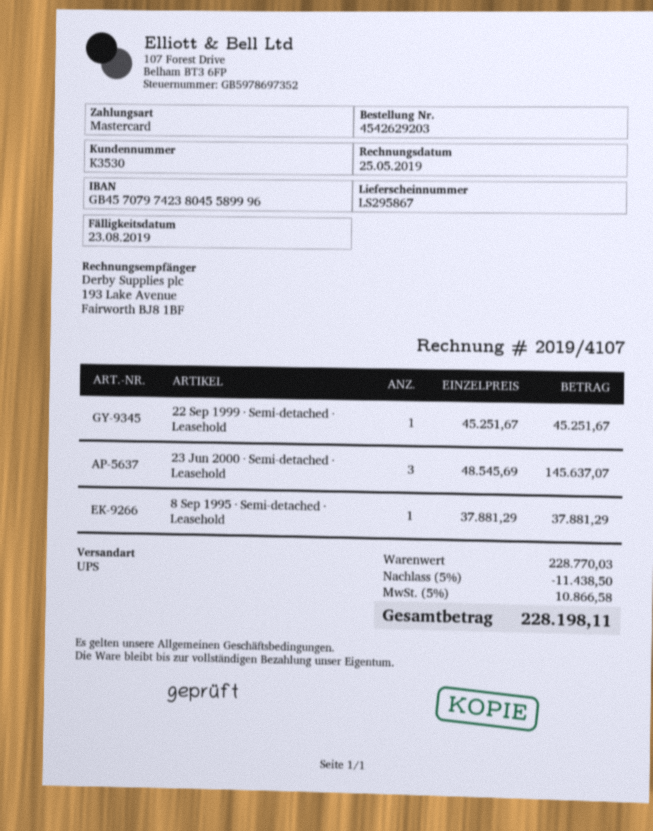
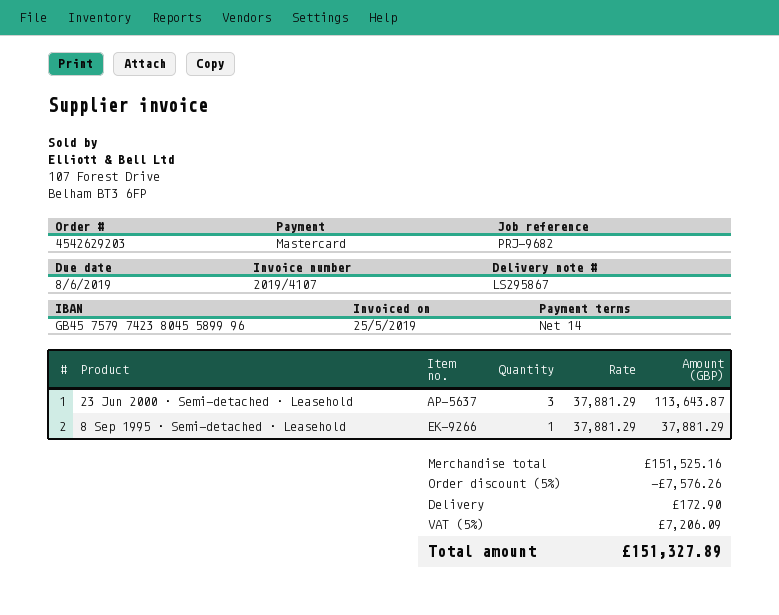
due date: 2019-08-23 -> 2019-06-08
bank account: GB45707974238045589996 -> GB45757974238045589996
22 Sep 1999 · Semi-detached · Leasehold: 1 x 45251.67 = 45251.67 -> none
23 Jun 2000 · Semi-detached · Leasehold: 3 x 48545.69 = 145637.07 -> 3 x 37881.29 = 113643.87
subtotal: 228770.03 -> 151525.16
discount: 5% = 11438.50 -> 5% = 7576.26
shipping: none -> 172.90
tax: 5% = 10866.58 -> 5% = 7206.09
total: 228198.11 -> 151327.89

